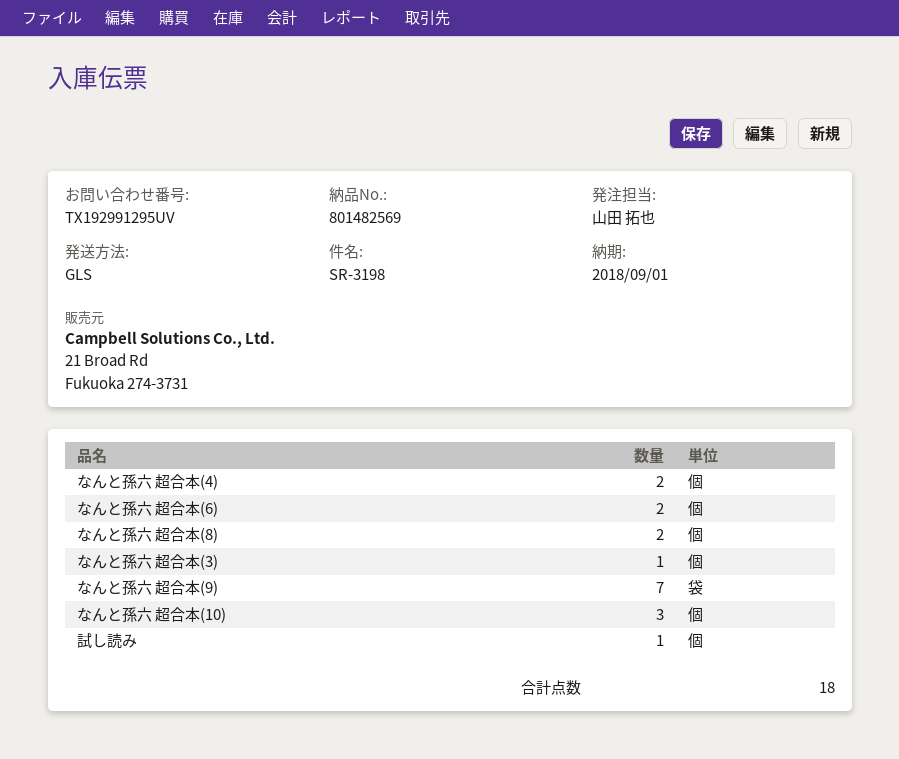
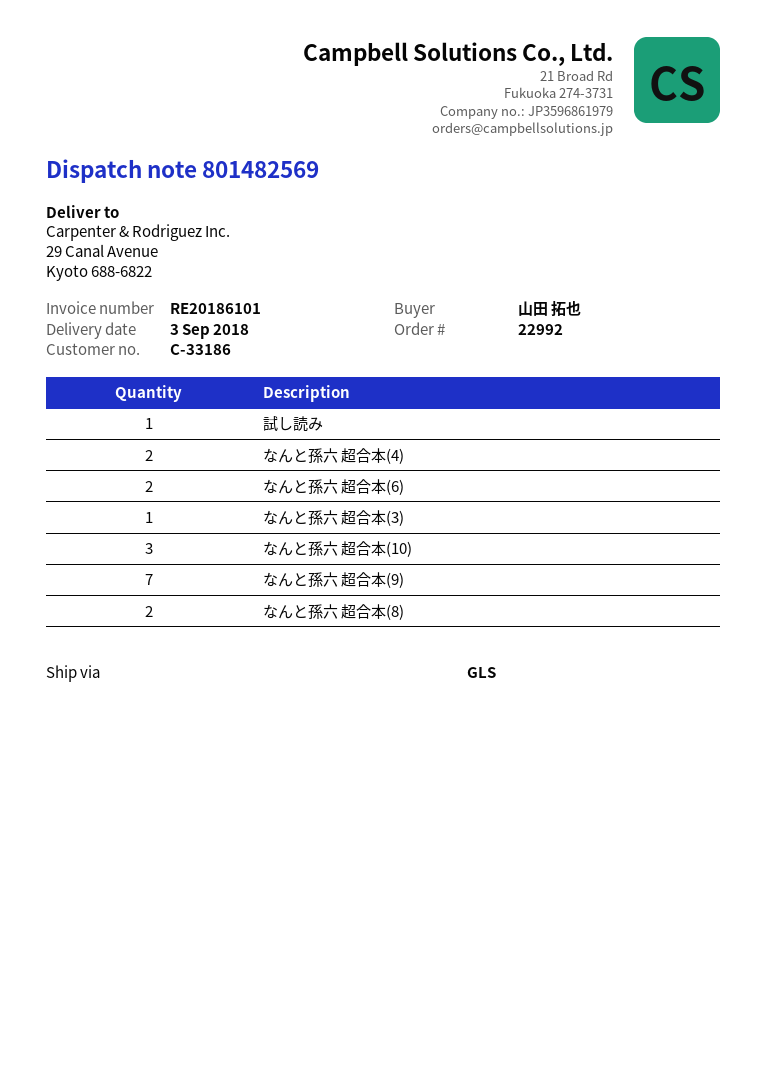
delivery date: 2018-09-01 -> 2018-09-03

